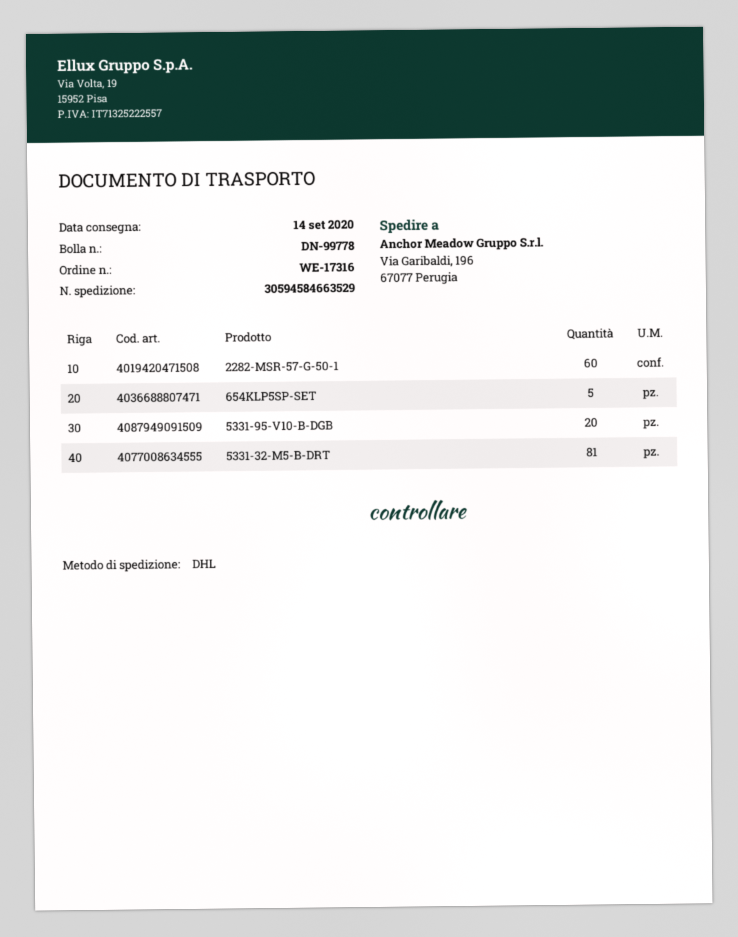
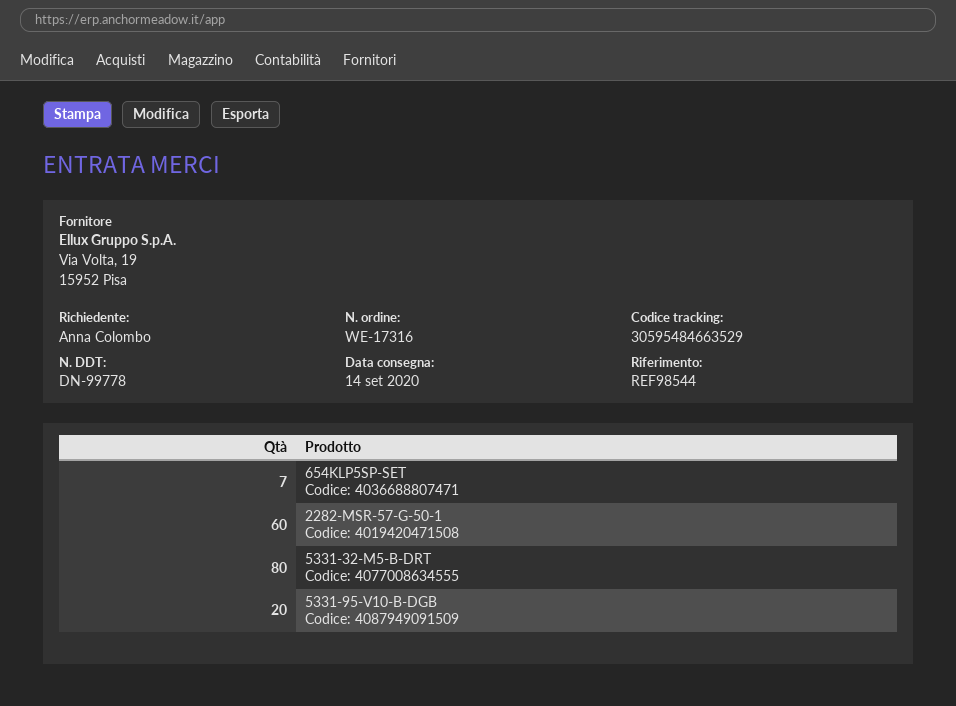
tracking number: 30594584663529 -> 30595484663529
654KLP5SP-SET: 5 -> 7
5331-32-M5-B-DRT: 81 -> 80

